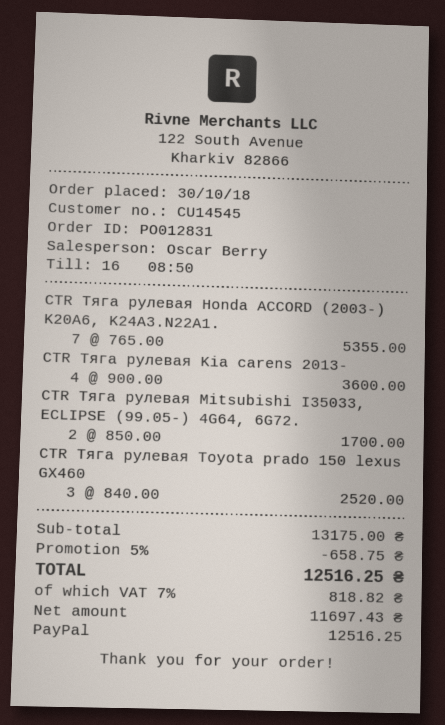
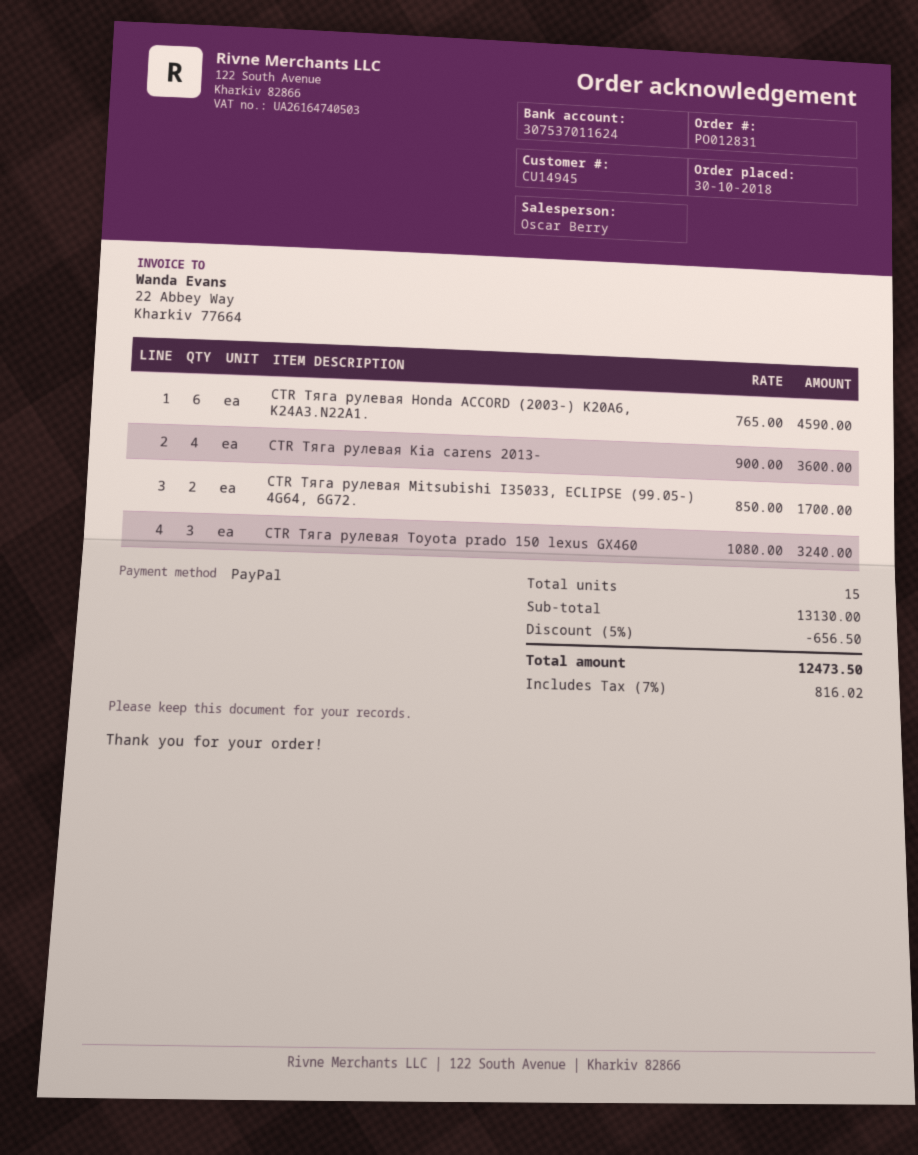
customer number: CU14545 -> CU14945
CTR Тяга рулевая Honda ACCORD (2003-) K20A6, K24A3.N22A1.: 7 x 765.00 = 5355.00 -> 6 x 765.00 = 4590.00
CTR Тяга рулевая Toyota prado 150 lexus GX460: 3 x 840.00 = 2520.00 -> 3 x 1080.00 = 3240.00
subtotal: 13175.00 -> 13130.00
discount: 5% = 658.75 -> 5% = 656.50
tax: 7% = 818.82 -> 7% = 816.02
total: 12516.25 -> 12473.50

